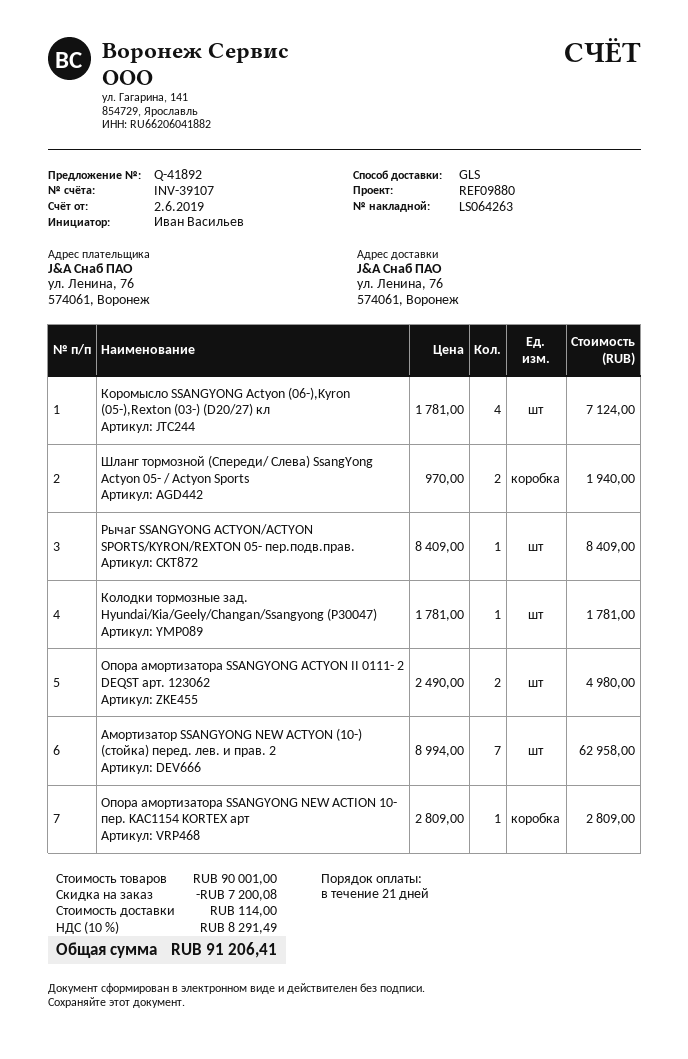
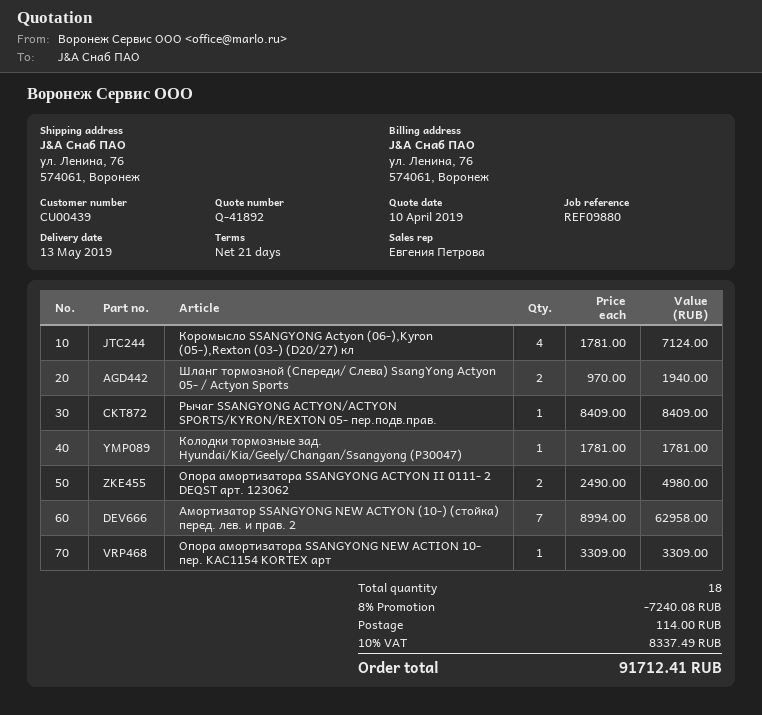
Опора амортизатора SSANGYONG NEW ACTION 10- пер. KAC1154 KORTEX арт: 1 x 2809.00 = 2809.00 -> 1 x 3309.00 = 3309.00
discount: 7200.08 -> 7240.08
tax: 10% = 8291.49 -> 10% = 8337.49
total: 91206.41 -> 91712.41

